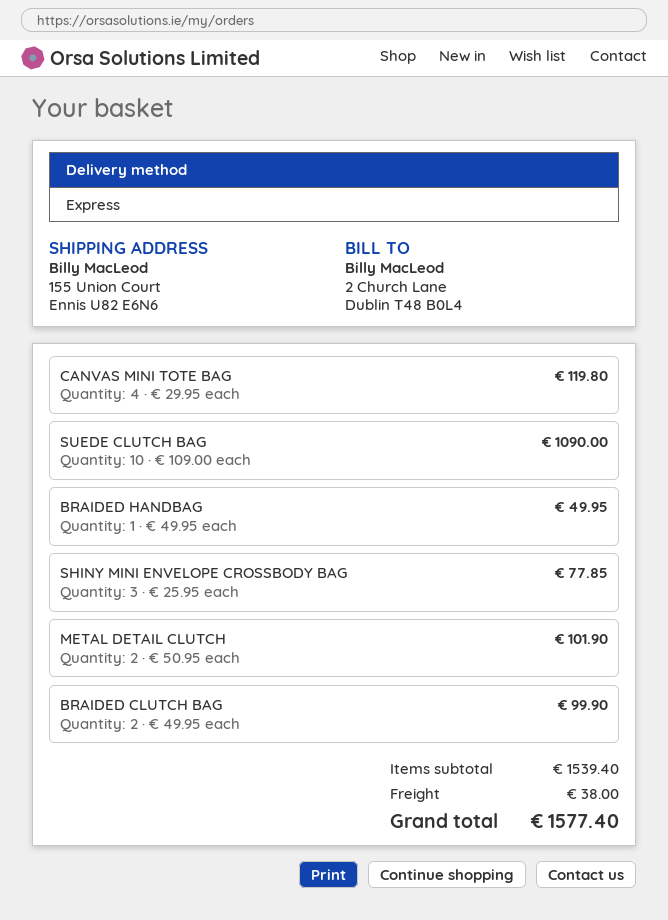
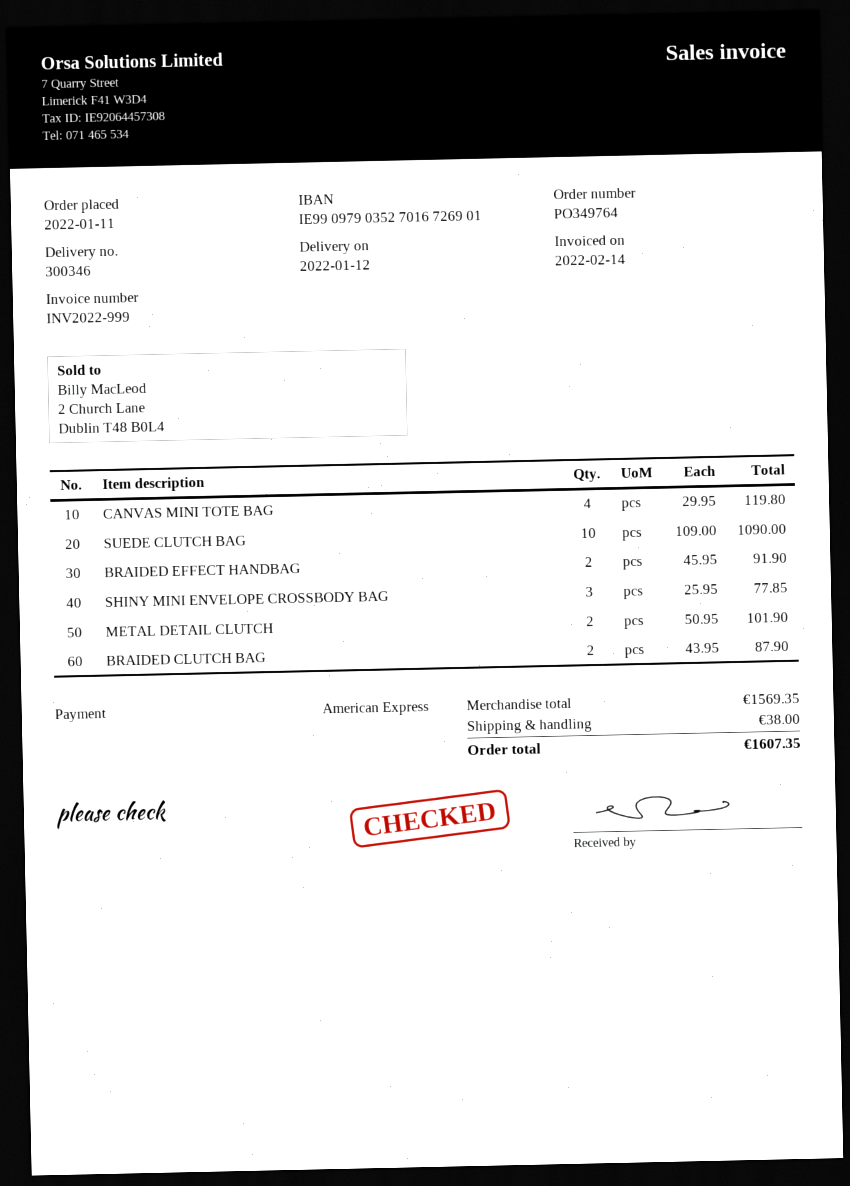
BRAIDED HANDBAG: 1 x 49.95 = 49.95 -> none
BRAIDED CLUTCH BAG: 2 x 49.95 = 99.90 -> 2 x 43.95 = 87.90
BRAIDED EFFECT HANDBAG: none -> 2 x 45.95 = 91.90
subtotal: 1539.40 -> 1569.35
total: 1577.40 -> 1607.35

